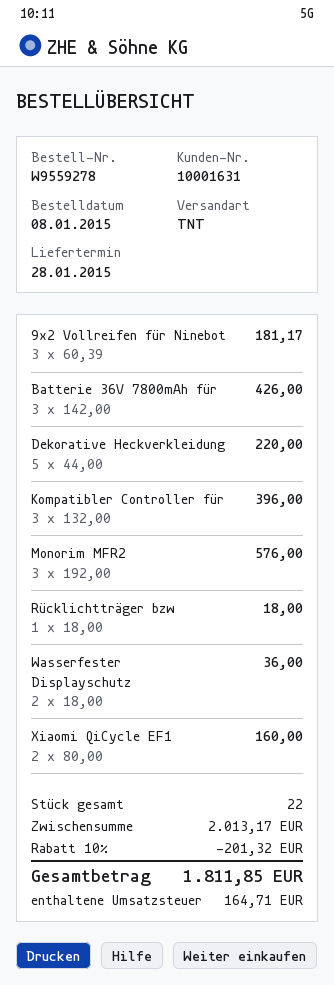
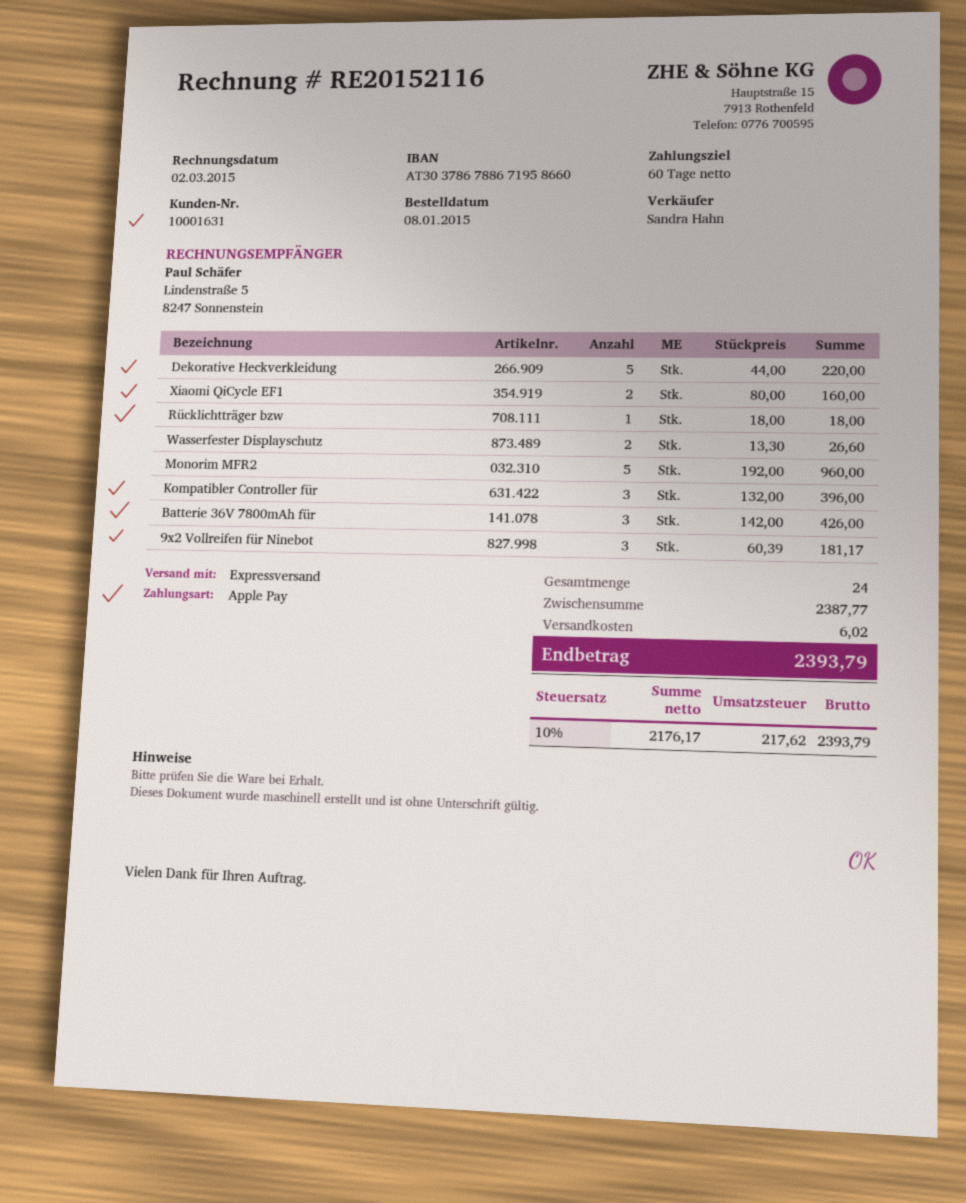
shipping method: TNT -> express
Monorim MFR2: 3 x 192.00 = 576.00 -> 5 x 192.00 = 960.00
Wasserfester Displayschutz: 2 x 18.00 = 36.00 -> 2 x 13.30 = 26.60
total quantity: 22 -> 24
subtotal: 2013.17 -> 2387.77
discount: 10% = 201.32 -> none
shipping: none -> 6.02
tax: 164.71 -> 217.62
total: 1811.85 -> 2393.79

